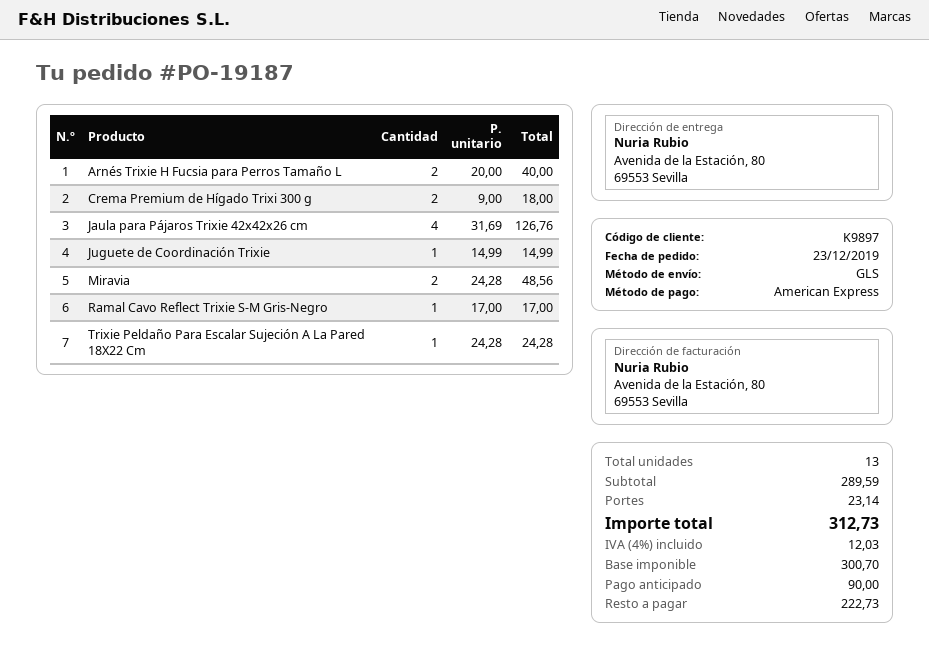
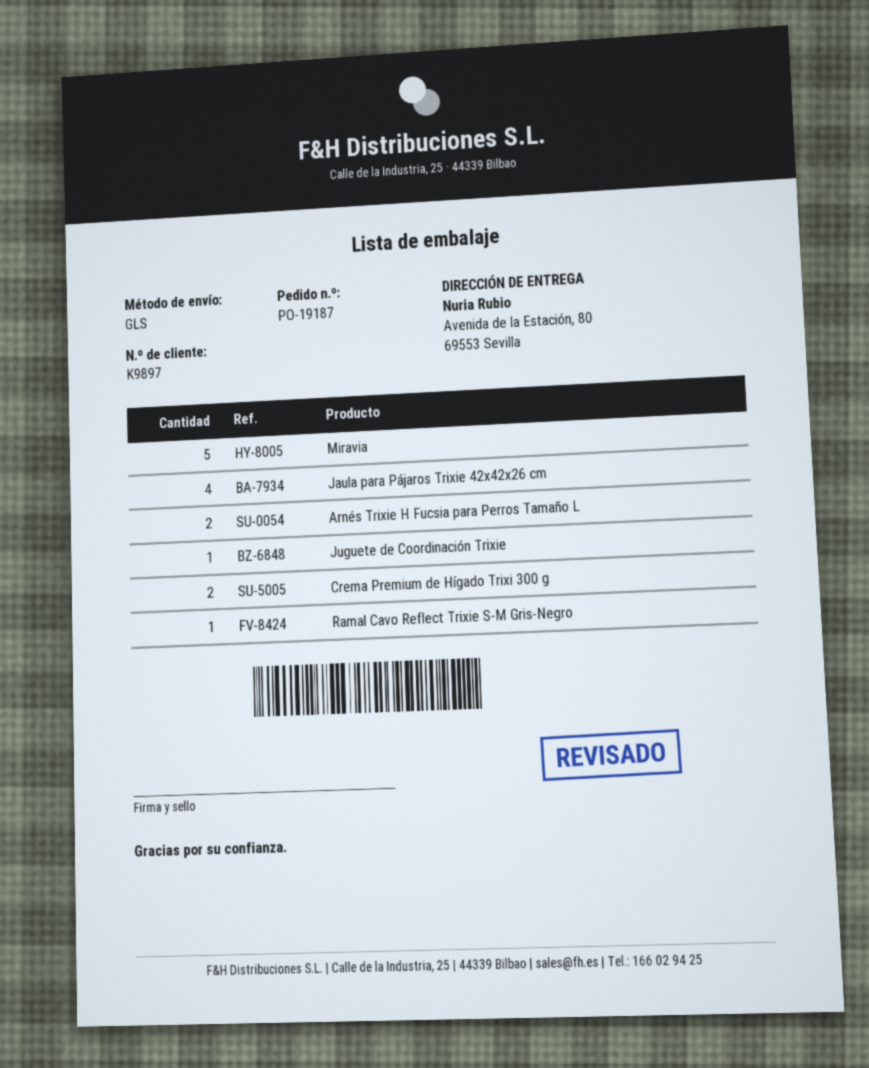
Miravia: 2 -> 5
Trixie Peldaño Para Escalar Sujeción A La Pared 18X22 Cm: 1 -> none

